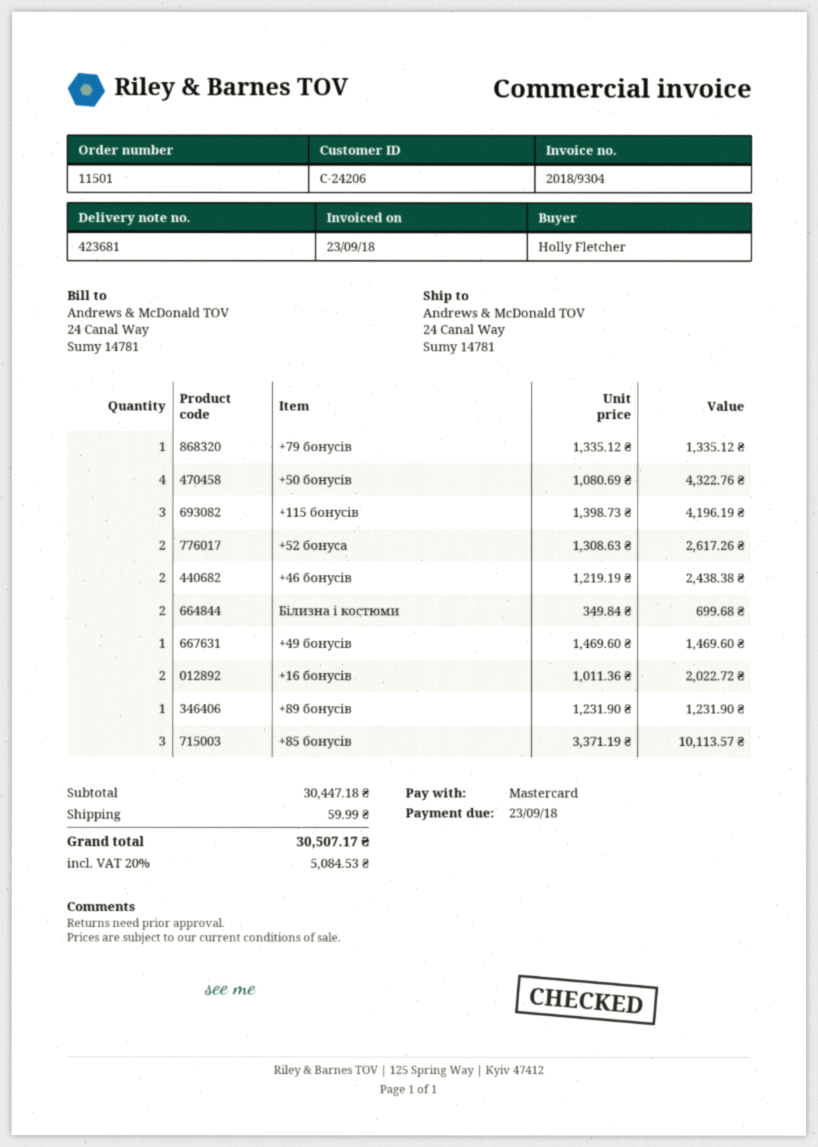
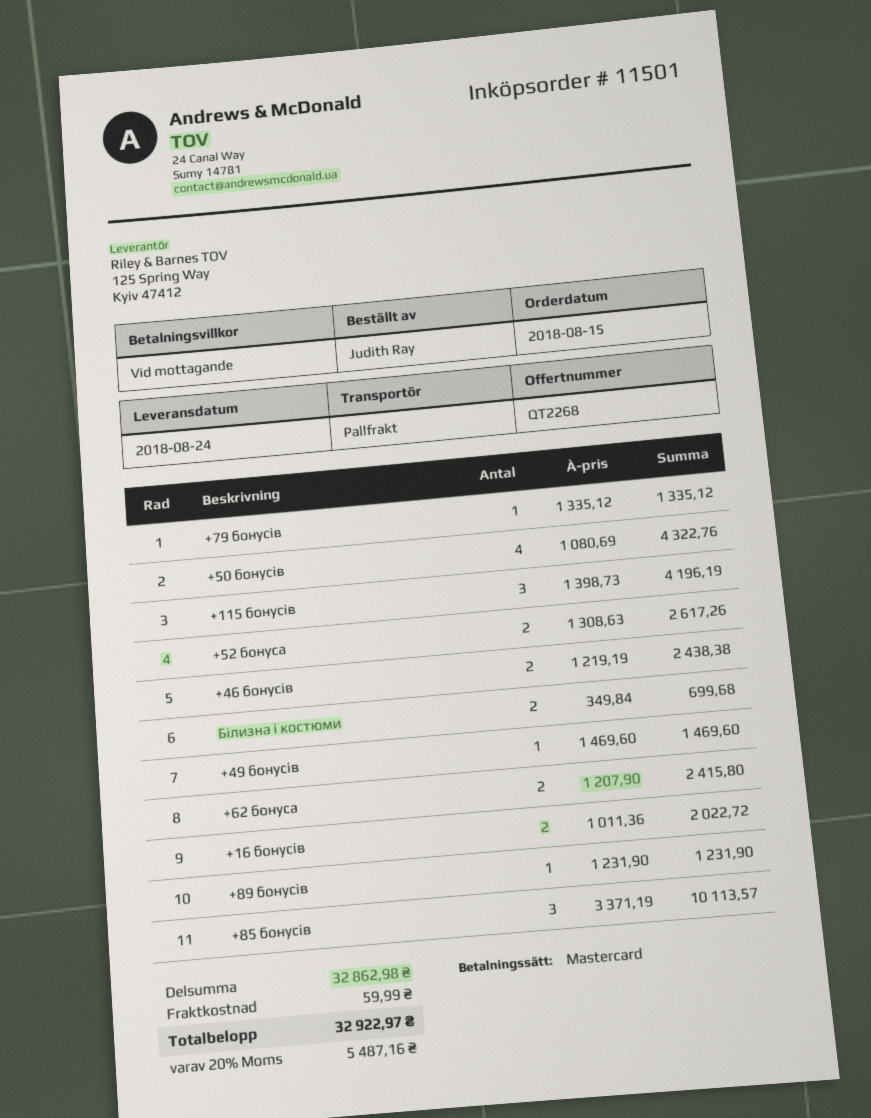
ordered by: Holly Fletcher -> Judith Ray
+62 бонуса: none -> 2 x 1207.90 = 2415.80
subtotal: 30447.18 -> 32862.98
tax: 20% = 5084.53 -> 20% = 5487.16
total: 30507.17 -> 32922.97

